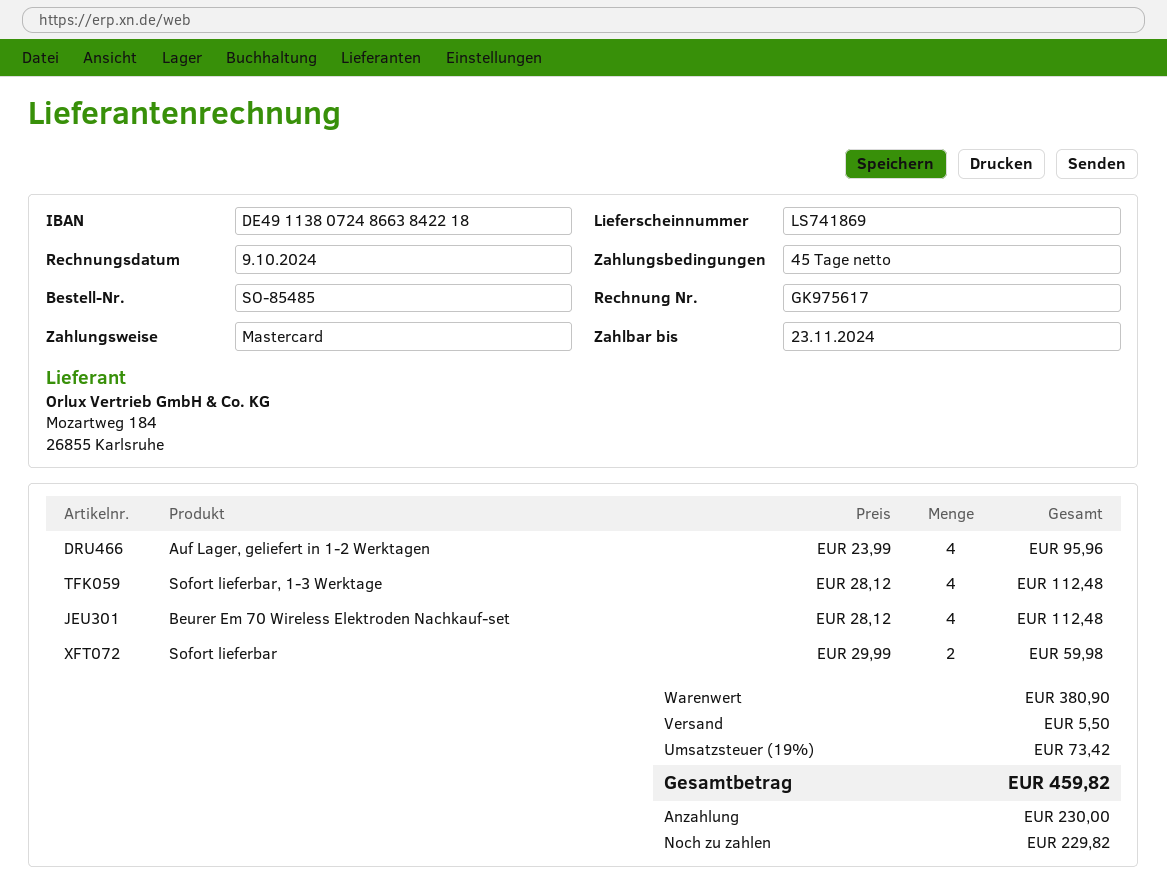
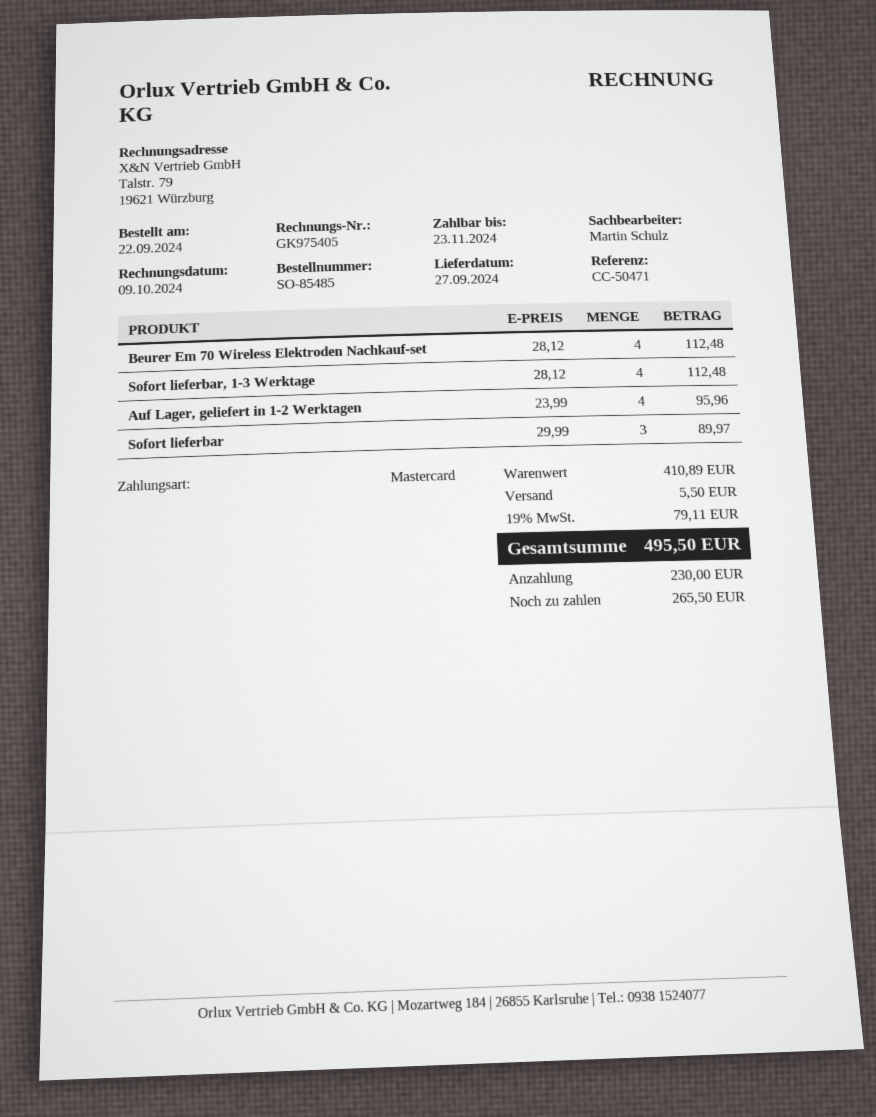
invoice number: GK975617 -> GK975405
Sofort lieferbar: 2 x 29.99 = 59.98 -> 3 x 29.99 = 89.97
subtotal: 380.90 -> 410.89
tax: 19% = 73.42 -> 19% = 79.11
total: 459.82 -> 495.50
balance: 229.82 -> 265.50

